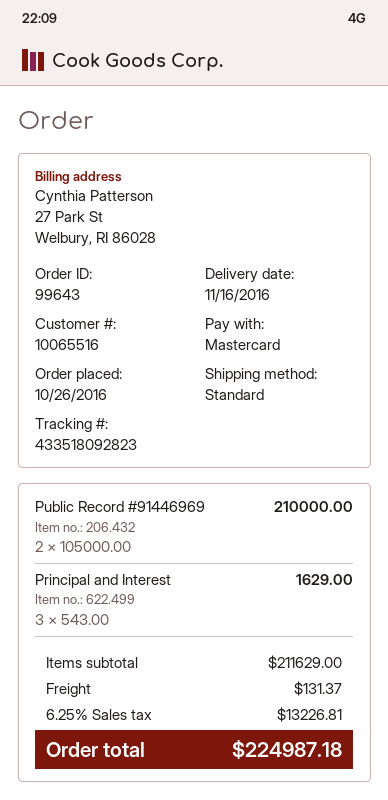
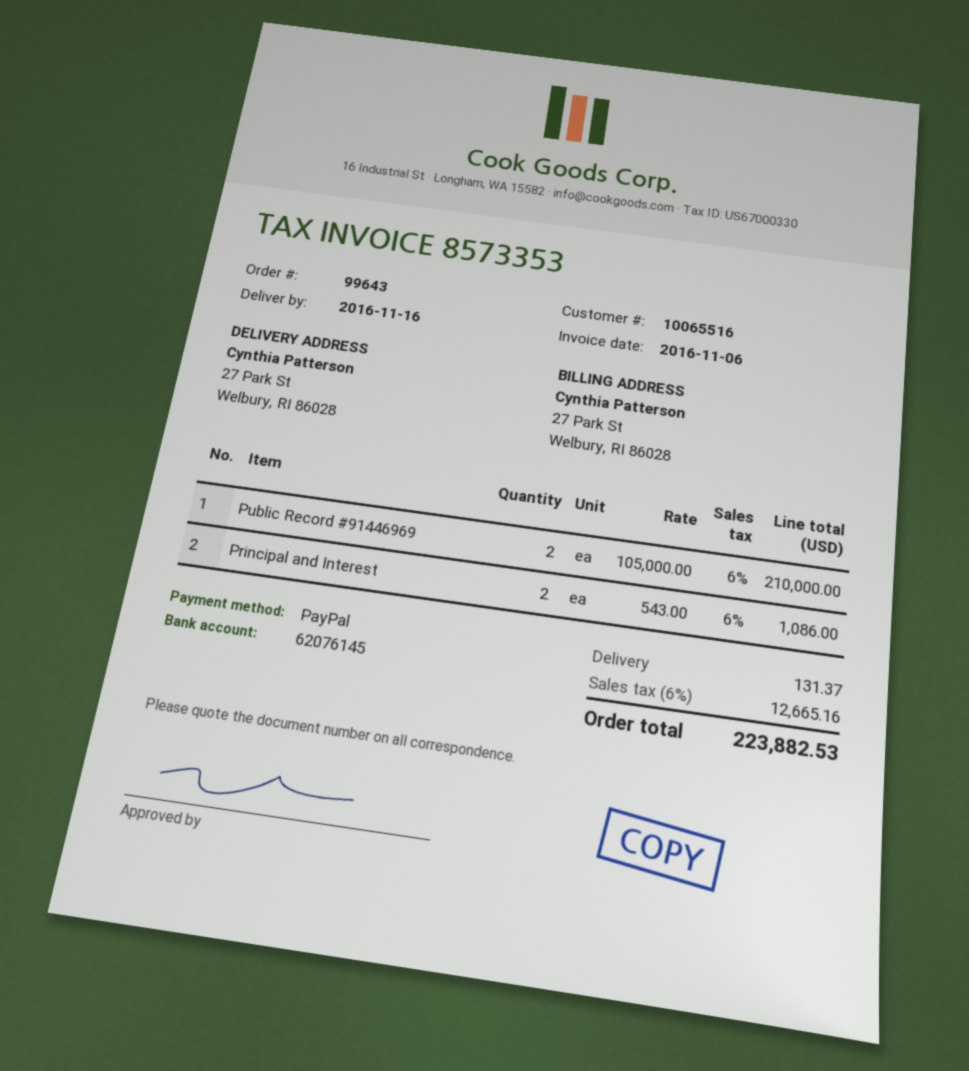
payment method: Mastercard -> PayPal
Principal and Interest: 3 x 543.00 = 1629.00 -> 2 x 543.00 = 1086.00
tax: 6.25% = 13226.81 -> 6% = 12665.16
total: 224987.18 -> 223882.53

